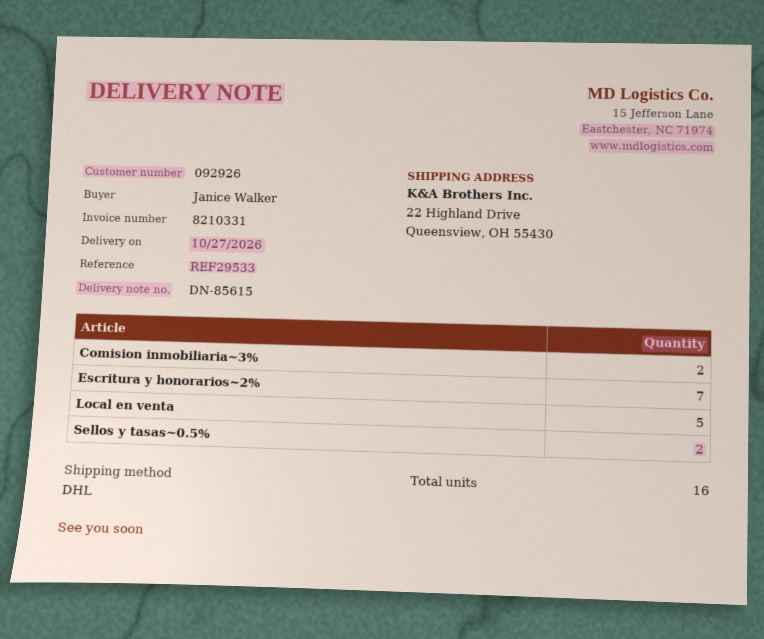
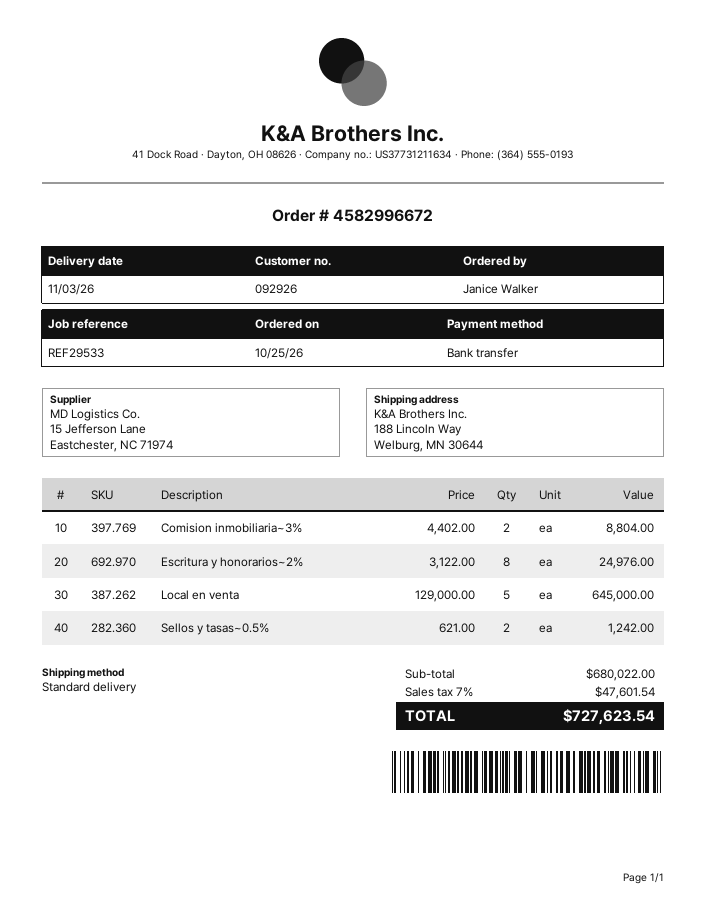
delivery date: 2026-10-27 -> 2026-11-03
shipping method: DHL -> standard
ship to: 22 Highland Drive, Queensview, OH 55430 -> 188 Lincoln Way, Welburg, MN 30644
Escritura y honorarios~2%: 7 -> 8

